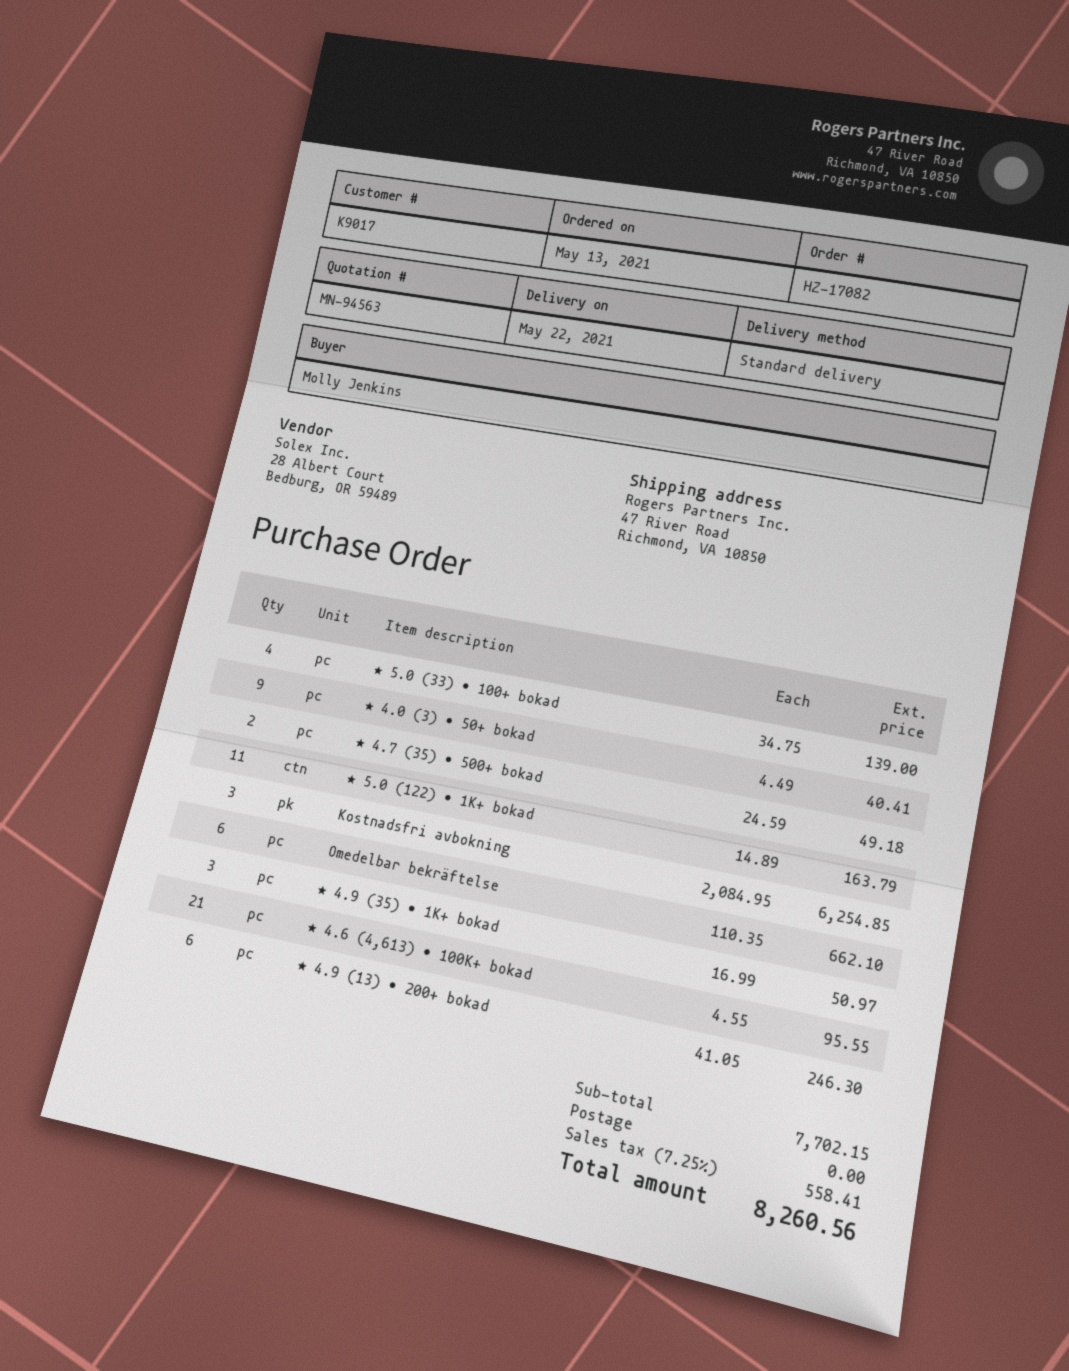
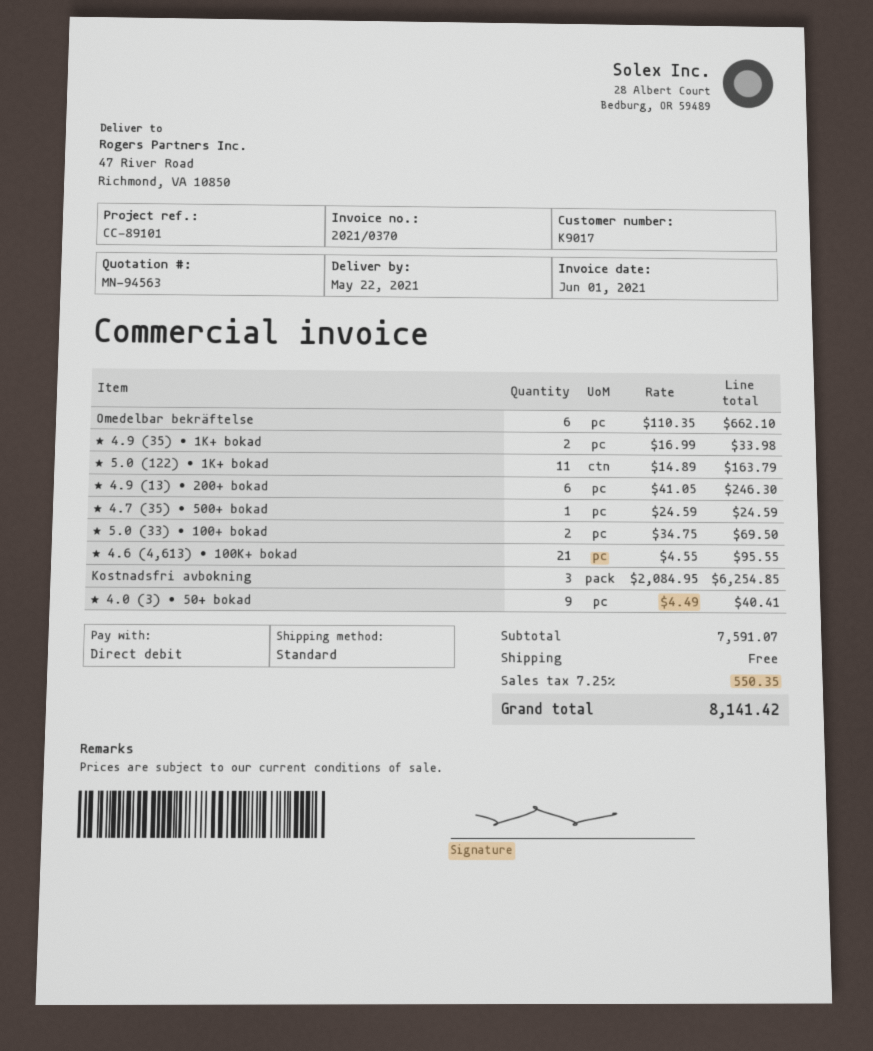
★ 5.0 (33) • 100+ bokad: 4 x 34.75 = 139.00 -> 2 x 34.75 = 69.50
★ 4.7 (35) • 500+ bokad: 2 x 24.59 = 49.18 -> 1 x 24.59 = 24.59
★ 4.9 (35) • 1K+ bokad: 3 x 16.99 = 50.97 -> 2 x 16.99 = 33.98
subtotal: 7702.15 -> 7591.07
tax: 7.25% = 558.41 -> 7.25% = 550.35
total: 8260.56 -> 8141.42

